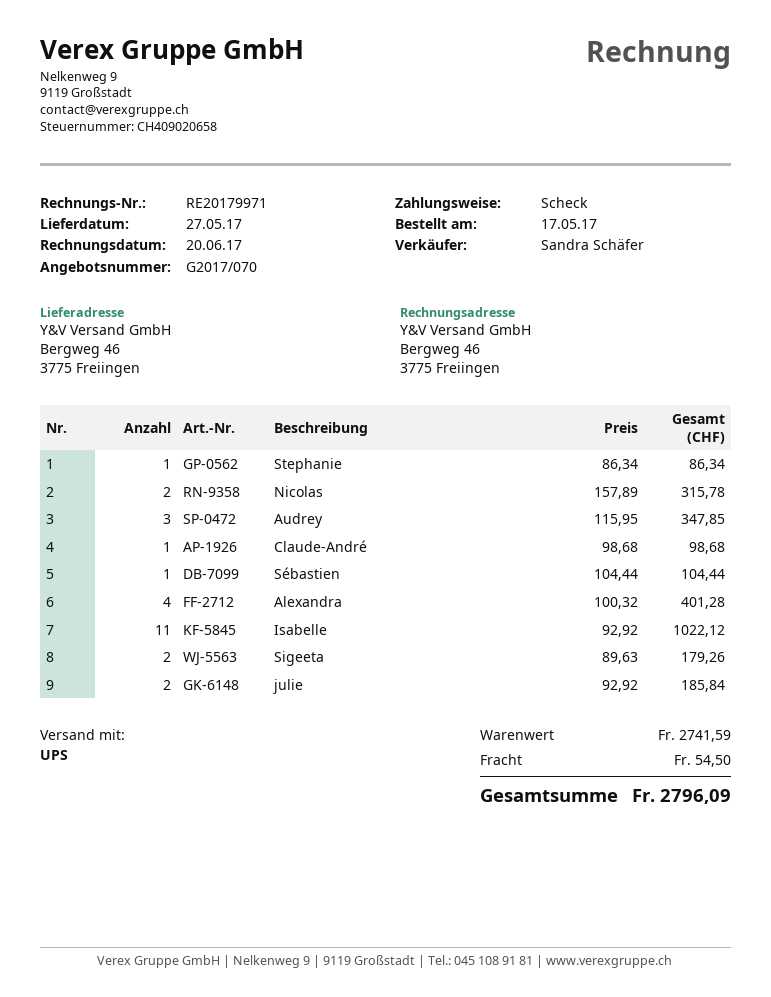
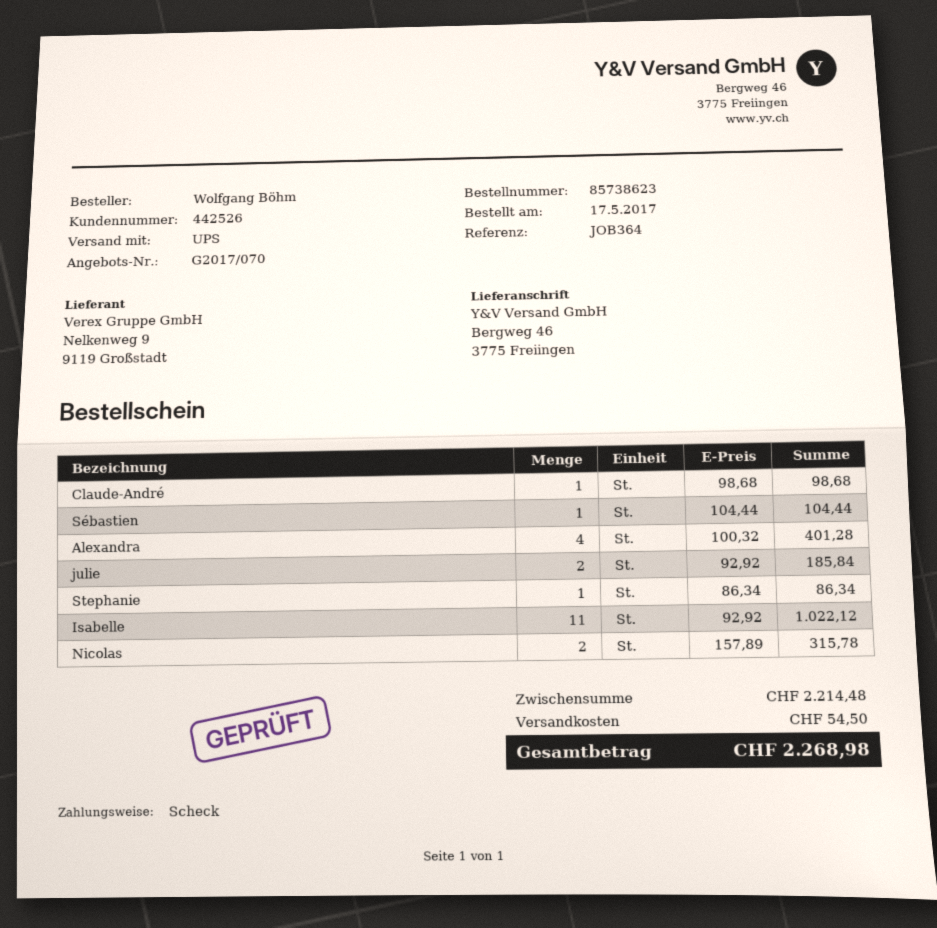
Audrey: 3 x 115.95 = 347.85 -> none
Sigeeta: 2 x 89.63 = 179.26 -> none
subtotal: 2741.59 -> 2214.48
total: 2796.09 -> 2268.98

